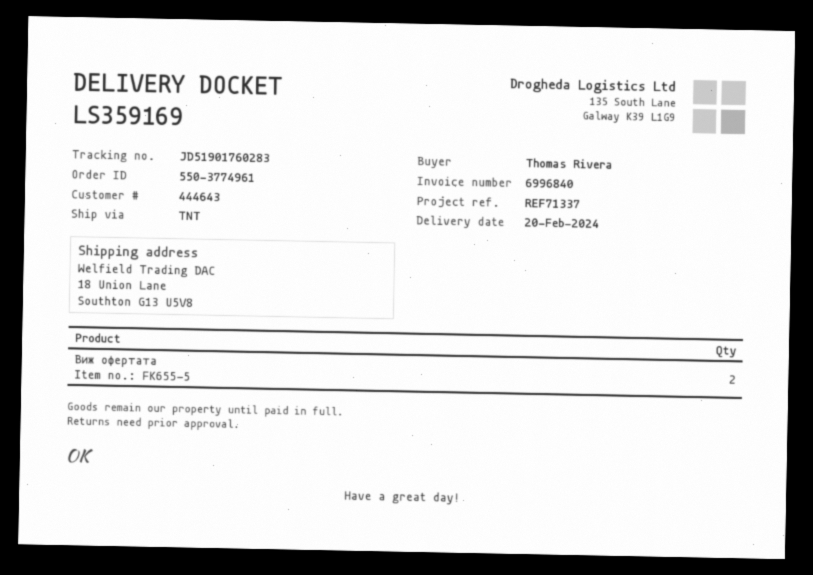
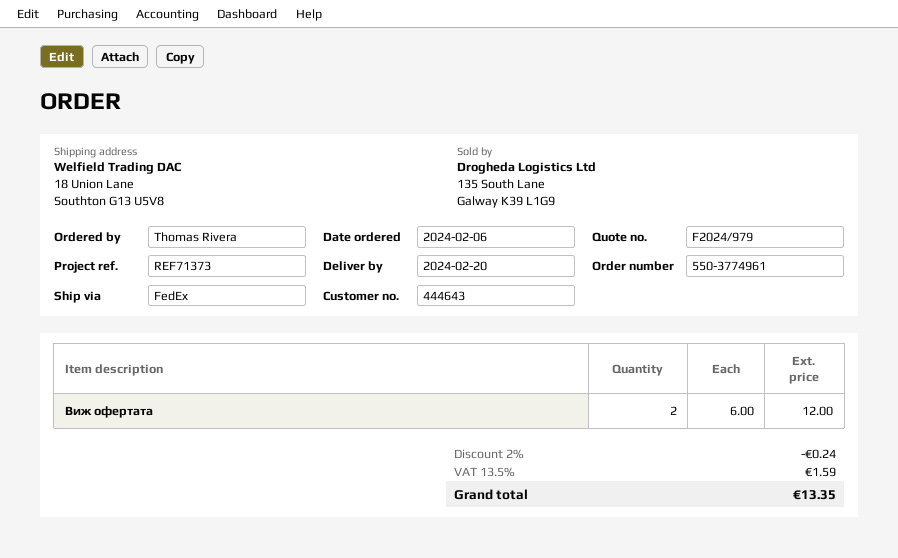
reference: REF71337 -> REF71373
shipping method: TNT -> FedEx

